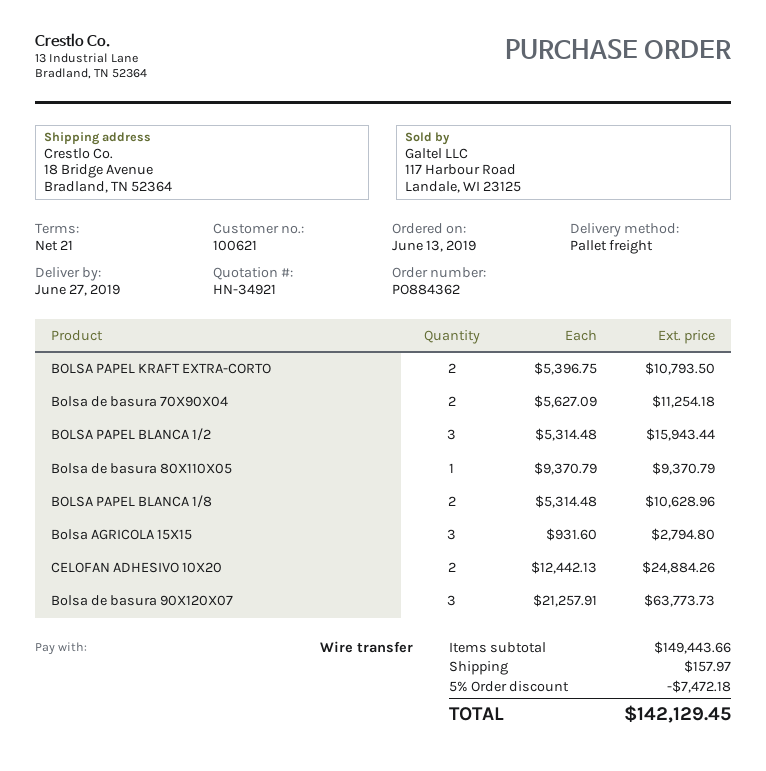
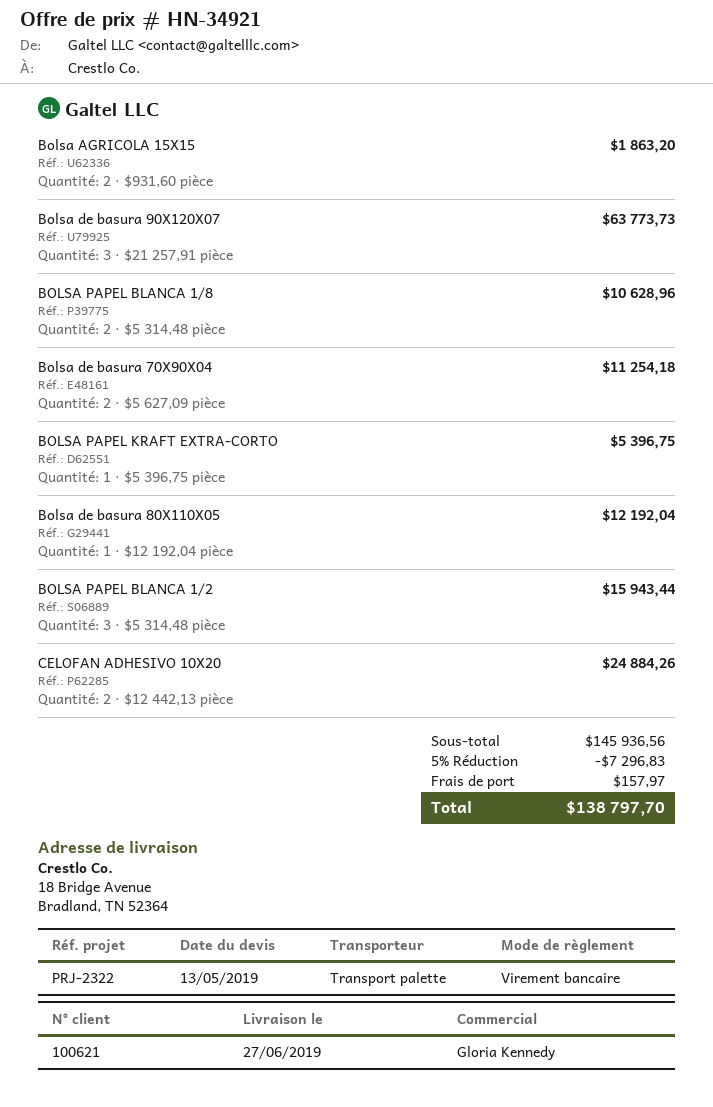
BOLSA PAPEL KRAFT EXTRA-CORTO: 2 x 5396.75 = 10793.50 -> 1 x 5396.75 = 5396.75
Bolsa de basura 80X110X05: 1 x 9370.79 = 9370.79 -> 1 x 12192.04 = 12192.04
Bolsa AGRICOLA 15X15: 3 x 931.60 = 2794.80 -> 2 x 931.60 = 1863.20
subtotal: 149443.66 -> 145936.56
discount: 5% = 7472.18 -> 5% = 7296.83
total: 142129.45 -> 138797.70

